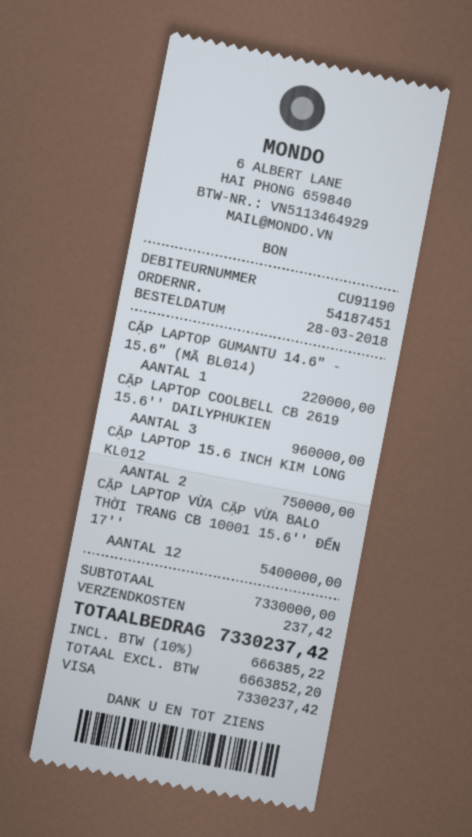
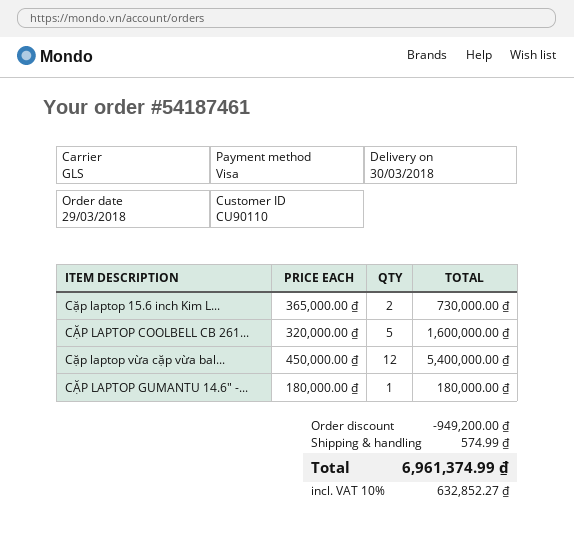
order number: 54187451 -> 54187461
order date: 2018-03-28 -> 2018-03-29
customer number: CU91190 -> CU90110
CẶP LAPTOP GUMANTU 14.6" - 15.6" (MÃ BL014): 1 for 220000.00 -> 1 for 180000.00
CẶP LAPTOP COOLBELL CB 2619 15.6'' DAILYPHUKIEN: 3 for 960000.00 -> 5 for 1600000.00
CẶP LAPTOP 15.6 INCH KIM LONG KL012: 2 for 750000.00 -> 2 for 730000.00
discount: none -> 949200.00
shipping: 237.42 -> 574.99
tax: 10% = 666385.22 -> 10% = 632852.27
total: 7330237.42 -> 6961374.99

